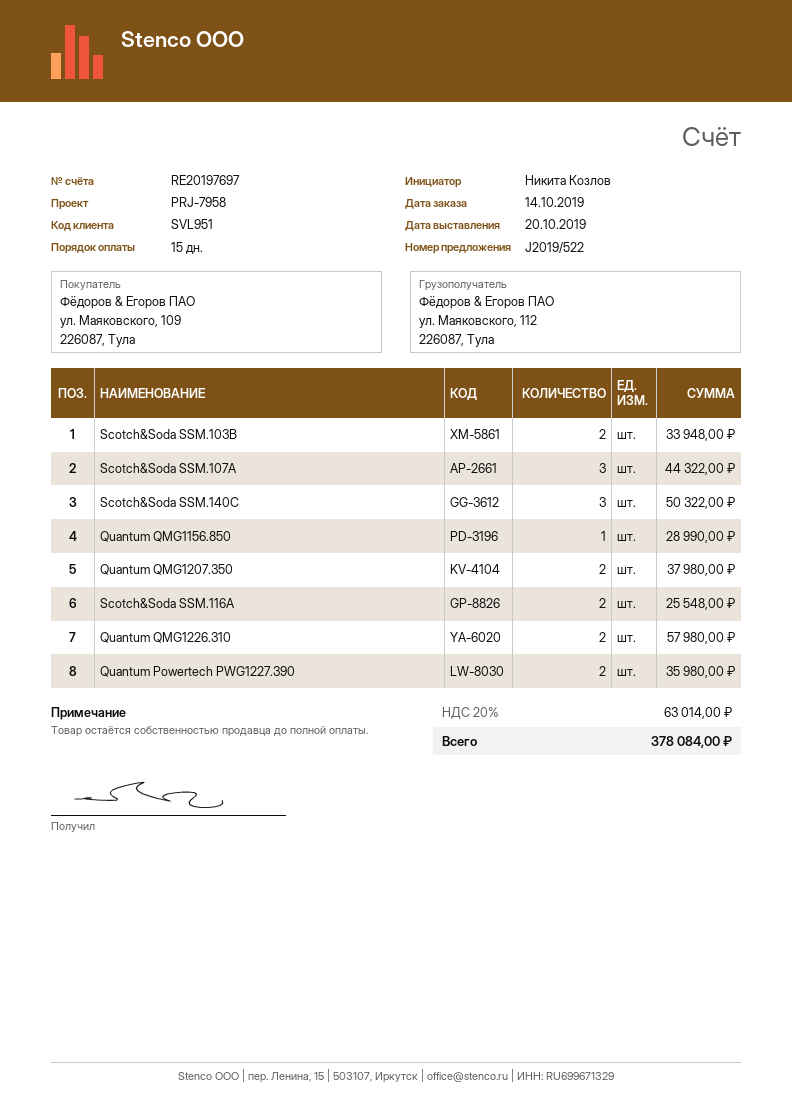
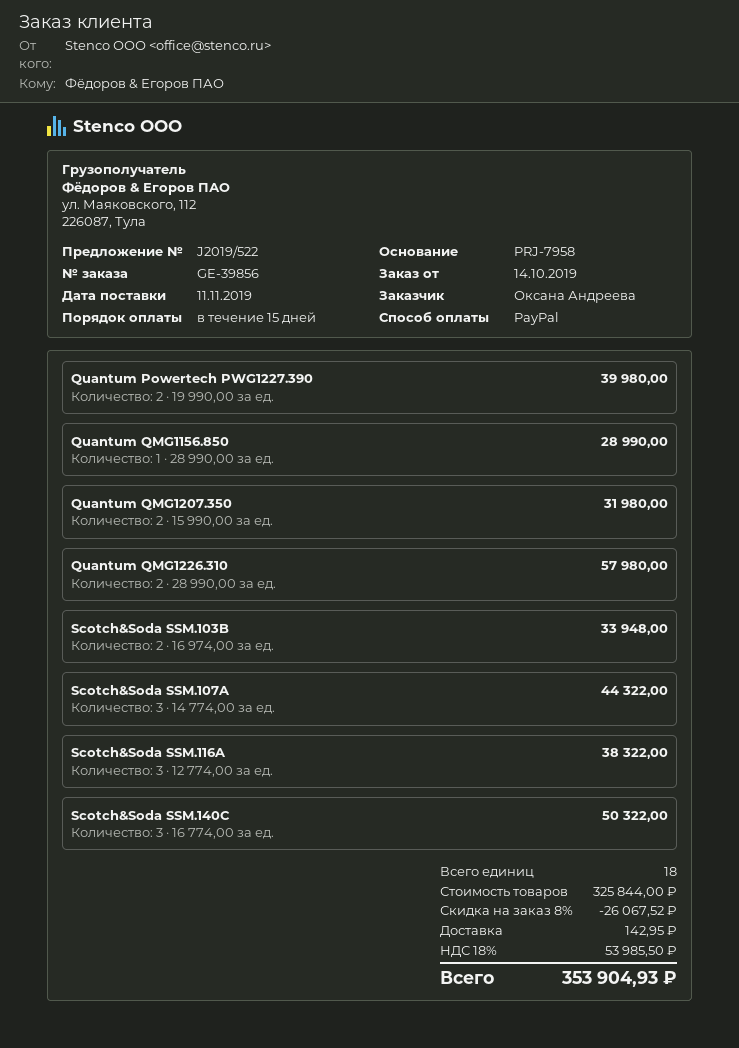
ordered by: Никита Козлов -> Оксана Андреева
Quantum QMG1207.350: 2 for 37980.00 -> 2 for 31980.00
Scotch&Soda SSM.116A: 2 for 25548.00 -> 3 for 38322.00
Quantum Powertech PWG1227.390: 2 for 35980.00 -> 2 for 39980.00
discount: none -> 8% = 26067.52
shipping: none -> 142.95
tax: 20% = 63014.00 -> 18% = 53985.50
total: 378084.00 -> 353904.93

